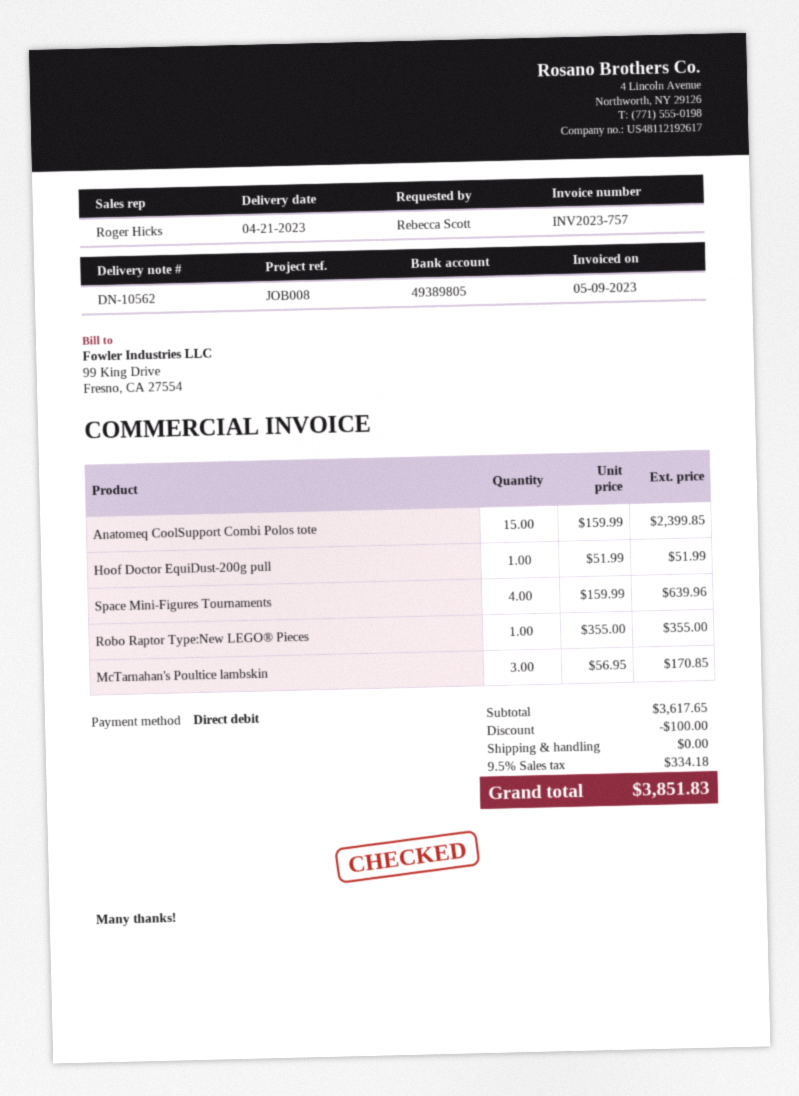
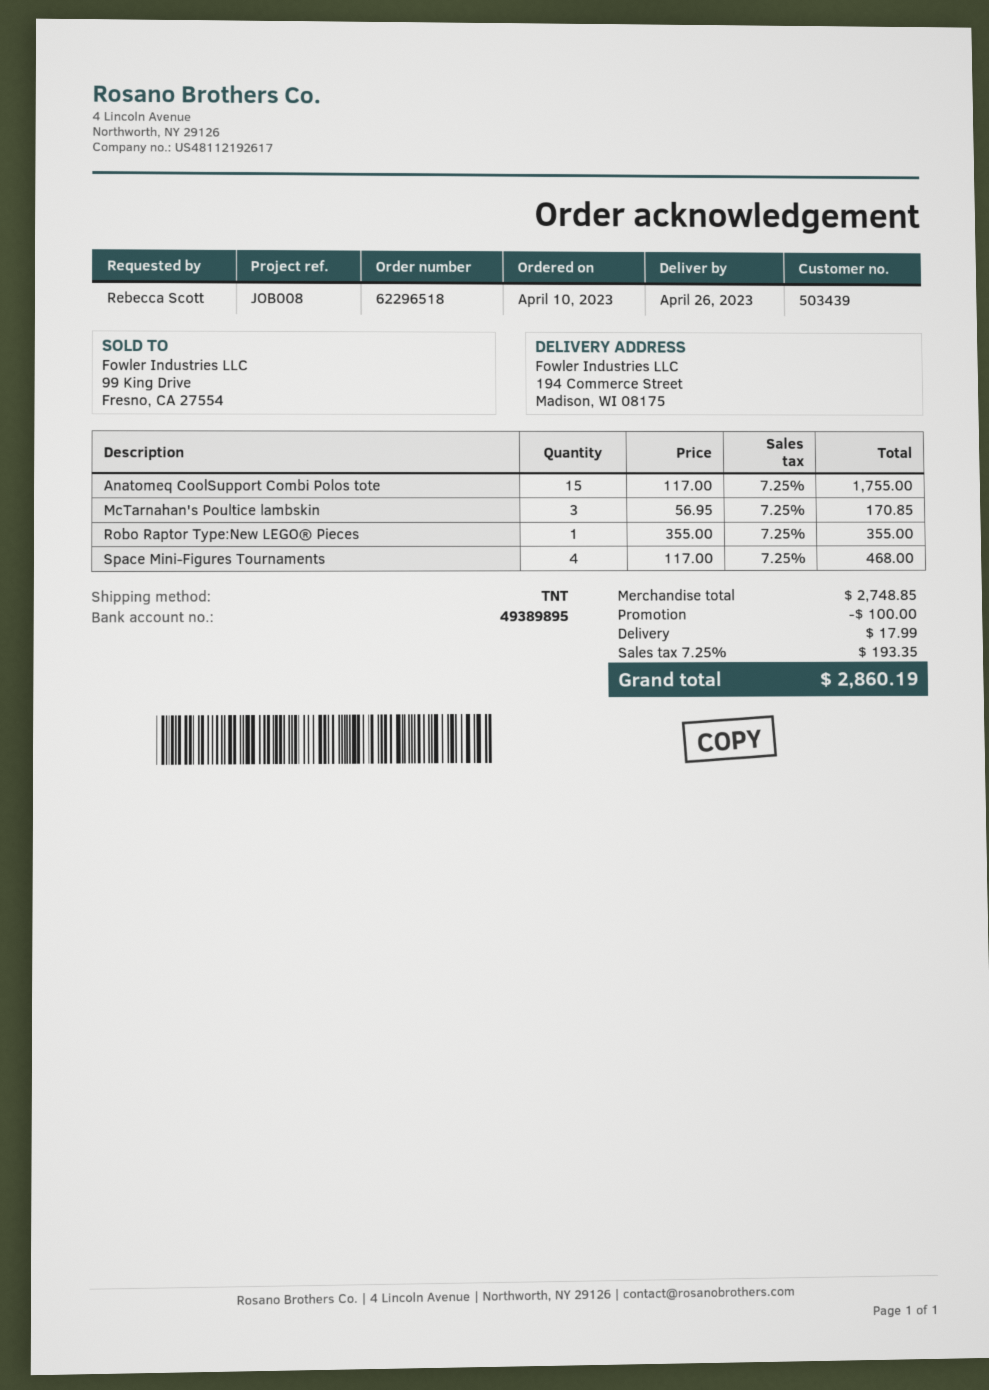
delivery date: 2023-04-21 -> 2023-04-26
bank account: 49389805 -> 49389895
Anatomeq CoolSupport Combi Polos tote: 15 x 159.99 = 2399.85 -> 15 x 117.00 = 1755.00
Hoof Doctor EquiDust-200g pull: 1 x 51.99 = 51.99 -> none
Space Mini-Figures Tournaments: 4 x 159.99 = 639.96 -> 4 x 117.00 = 468.00
subtotal: 3617.65 -> 2748.85
shipping: 0.00 -> 17.99
tax: 9.5% = 334.18 -> 7.25% = 193.35
total: 3851.83 -> 2860.19

